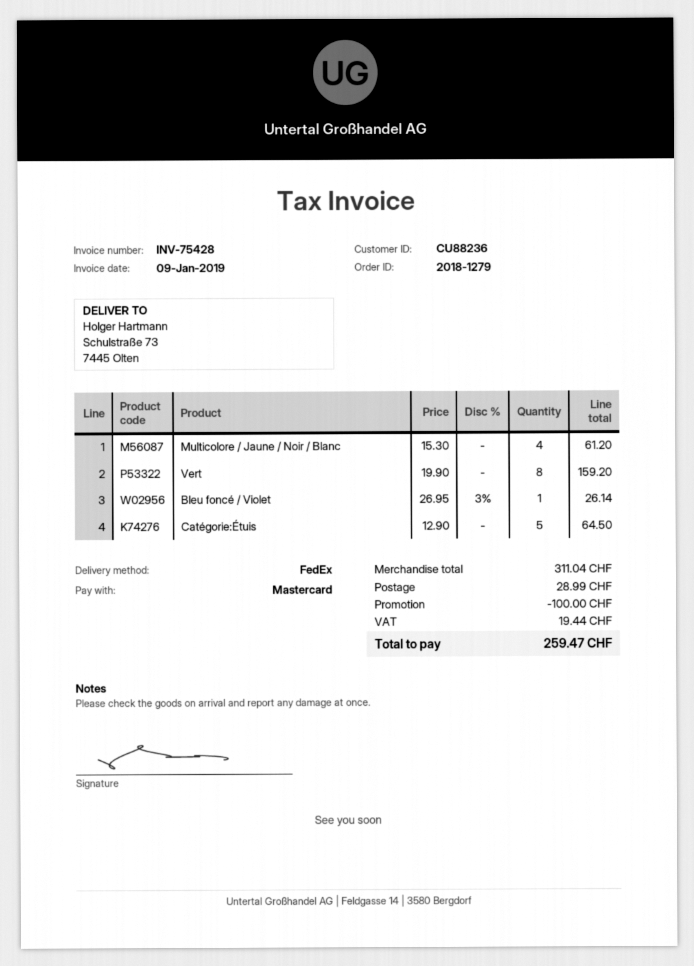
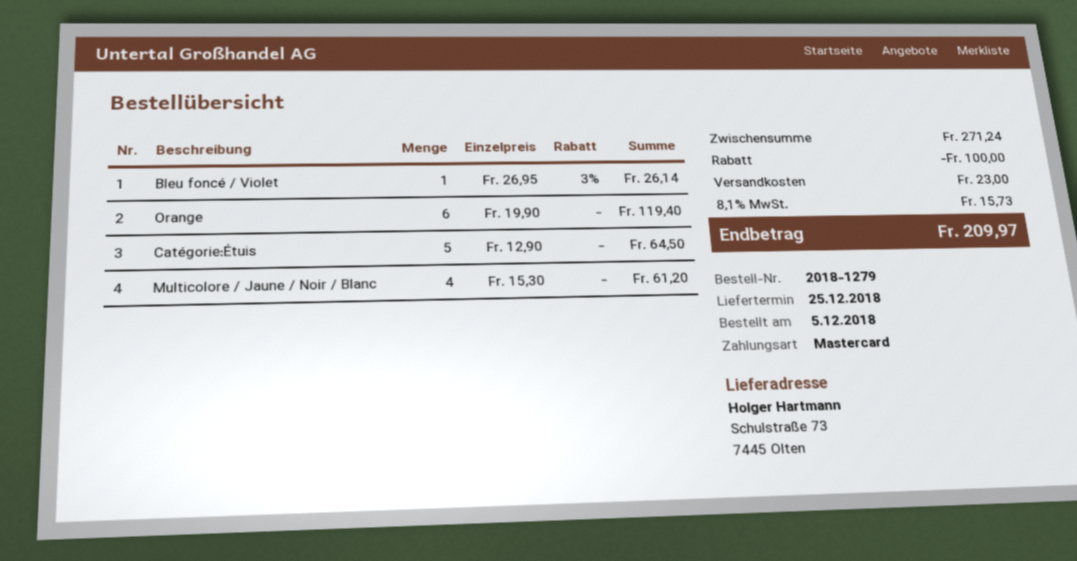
Vert: 8 x 19.90 = 159.20 -> none
Orange: none -> 6 x 19.90 = 119.40
subtotal: 311.04 -> 271.24
shipping: 28.99 -> 23.00
tax: 19.44 -> 15.73
total: 259.47 -> 209.97

